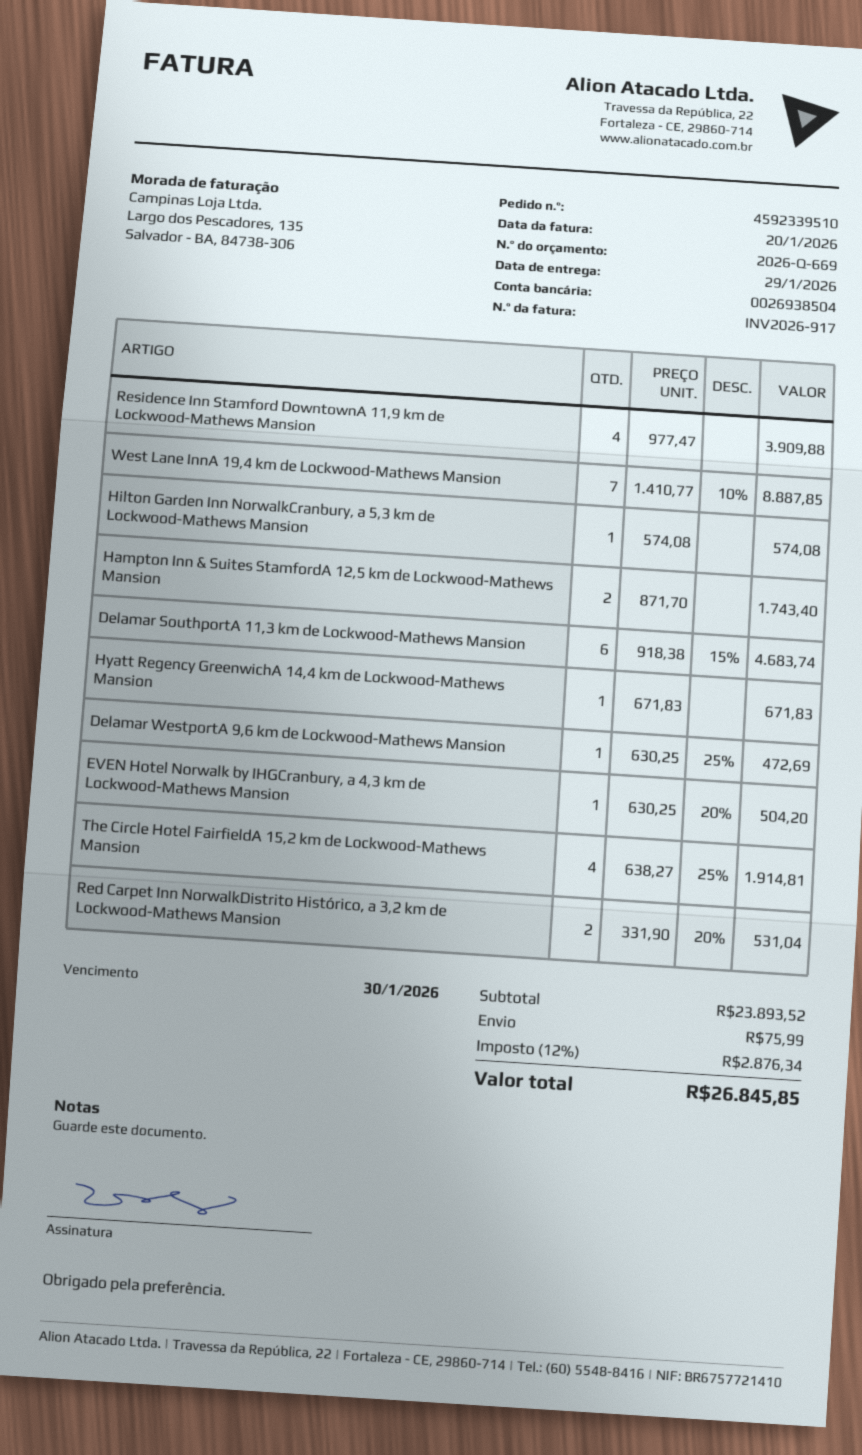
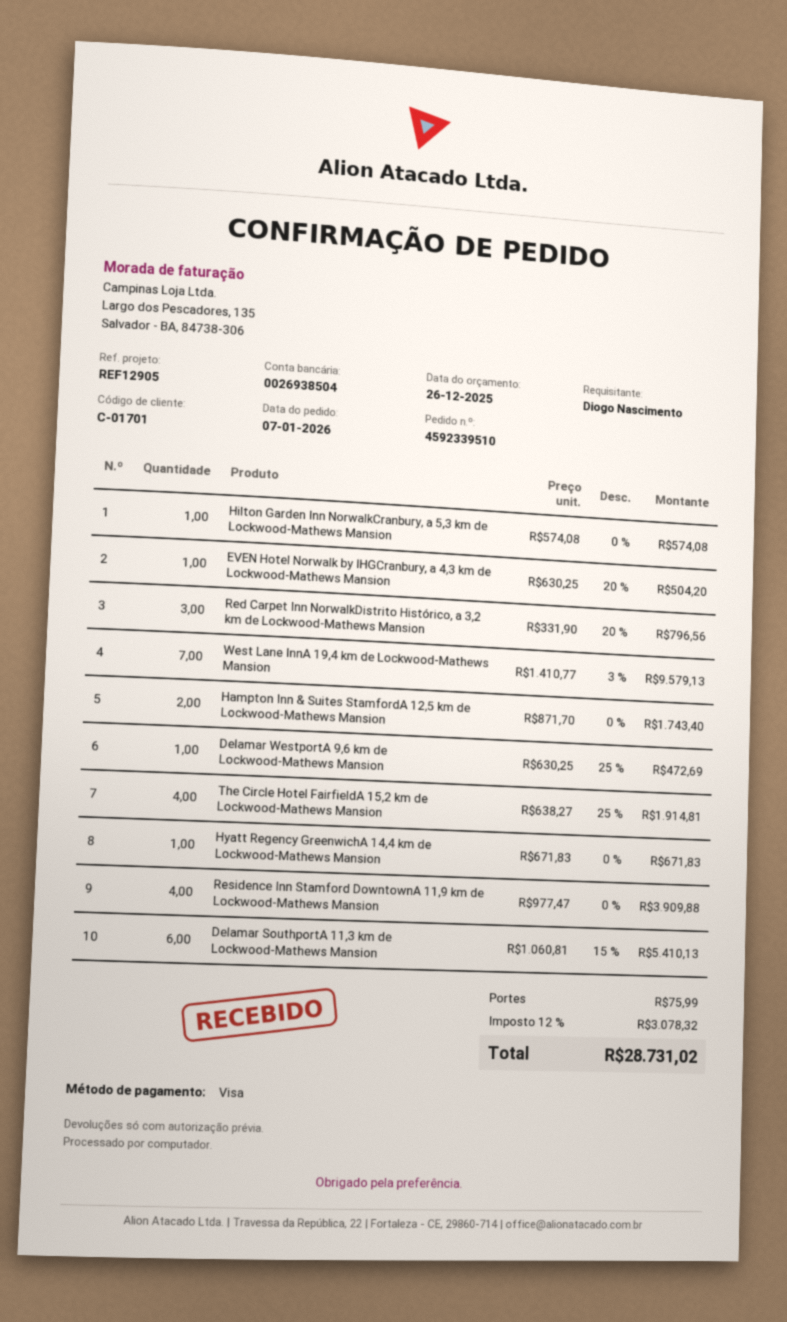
West Lane InnA 19,4 km de Lockwood-Mathews Mansion: 7 x 1410.77 - 10% = 8887.85 -> 7 x 1410.77 - 3% = 9579.13
Delamar SouthportA 11,3 km de Lockwood-Mathews Mansion: 6 x 918.38 - 15% = 4683.74 -> 6 x 1060.81 - 15% = 5410.13
Red Carpet Inn NorwalkDistrito Histórico, a 3,2 km de Lockwood-Mathews Mansion: 2 x 331.90 - 20% = 531.04 -> 3 x 331.90 - 20% = 796.56
tax: 12% = 2876.34 -> 12% = 3078.32
total: 26845.85 -> 28731.02

